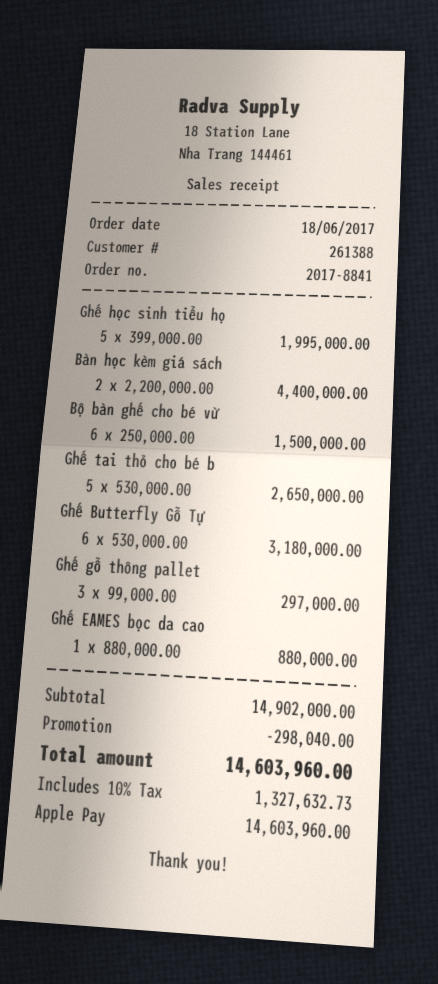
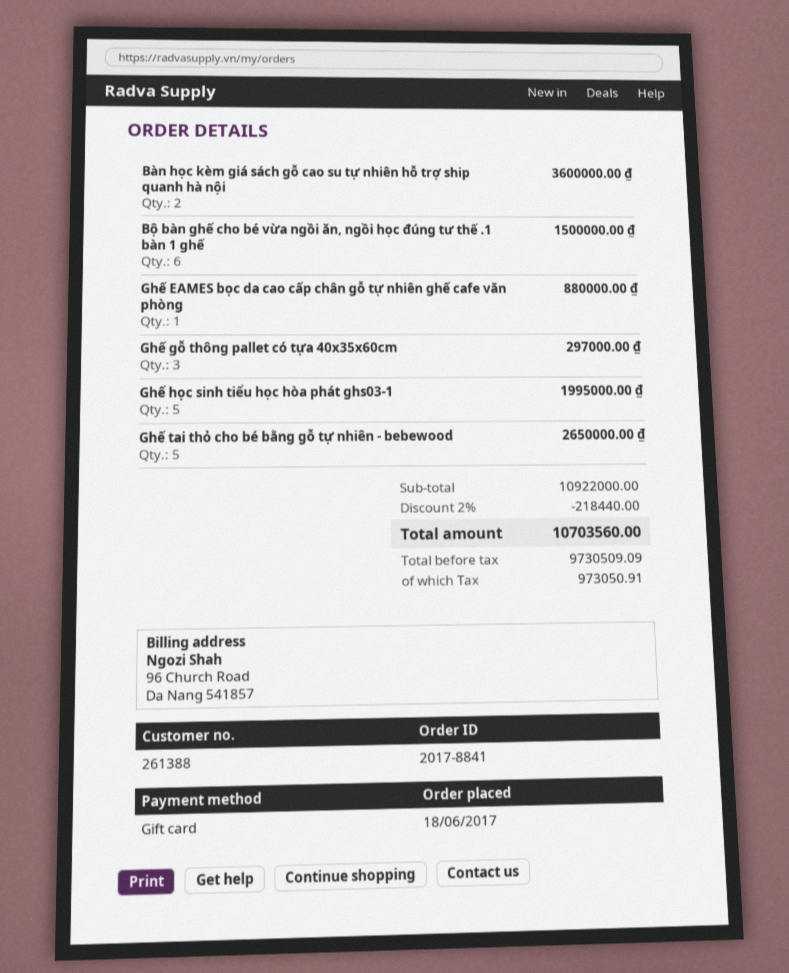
payment method: Apple Pay -> gift card
Bàn học kèm giá sách: 2 for 4400000.00 -> 2 for 3600000.00
Ghế Butterfly Gỗ Tự: 6 for 3180000.00 -> none
subtotal: 14902000.00 -> 10922000.00
discount: 298040.00 -> 218440.00
tax: 1327632.73 -> 973050.91
total: 14603960.00 -> 10703560.00

